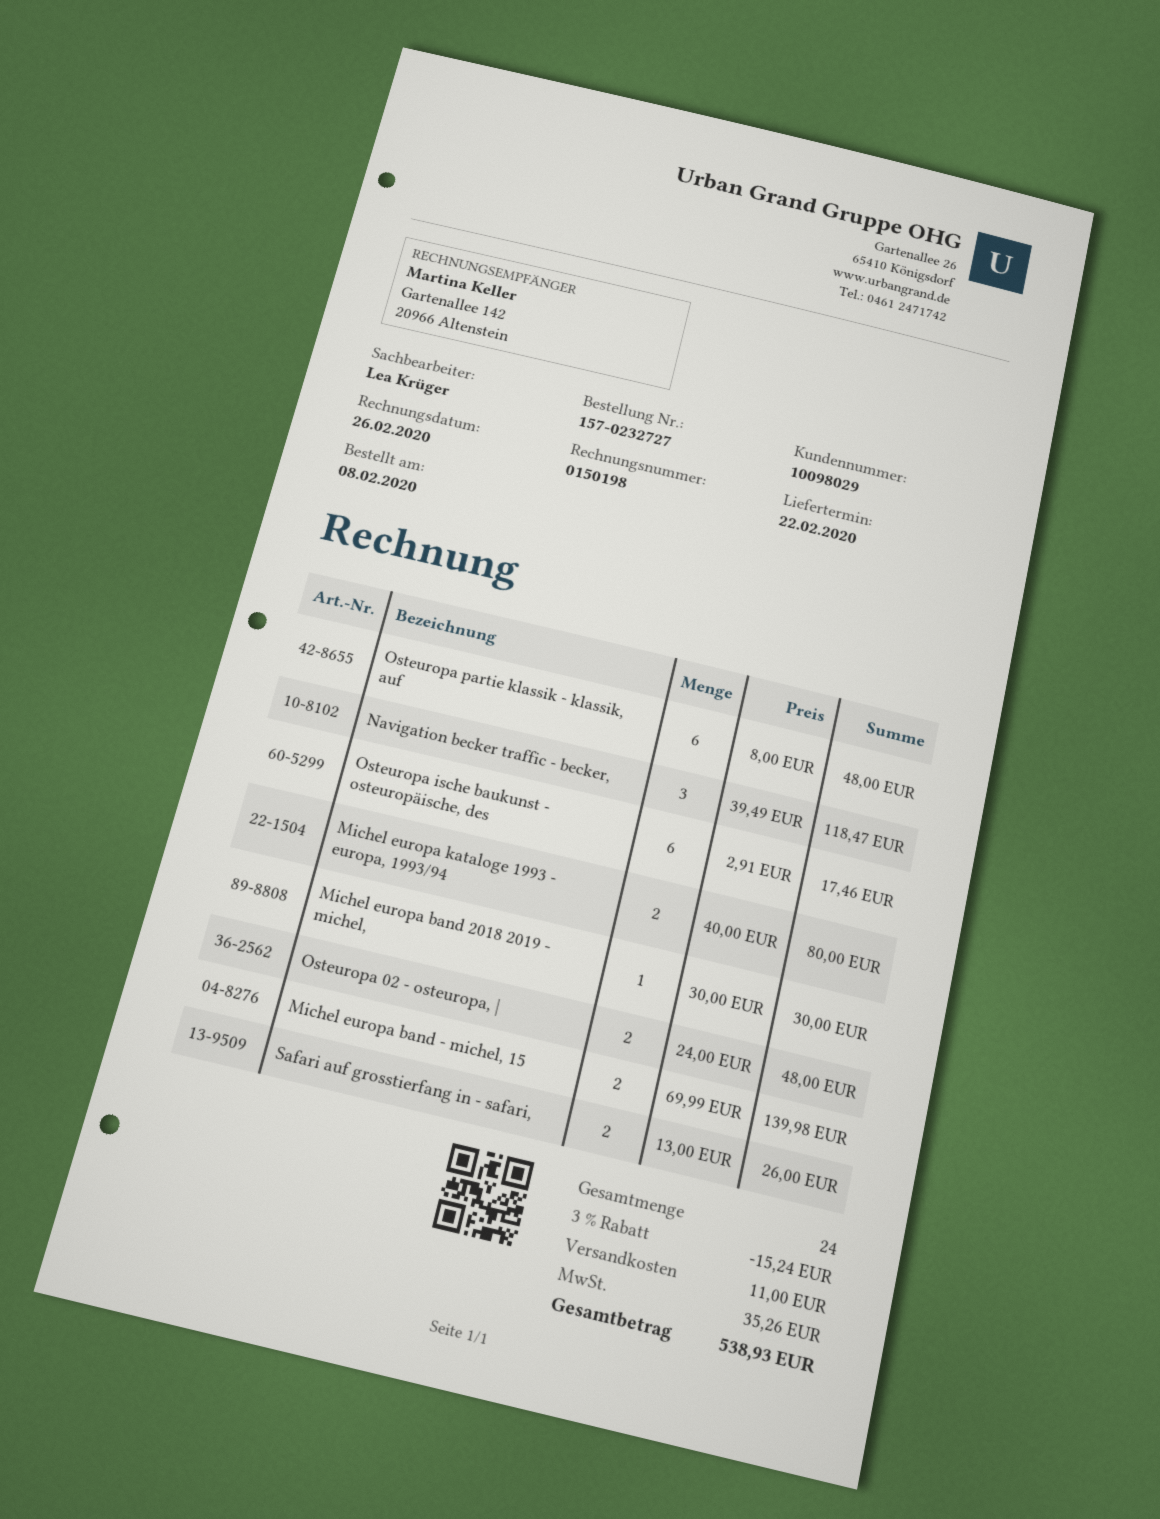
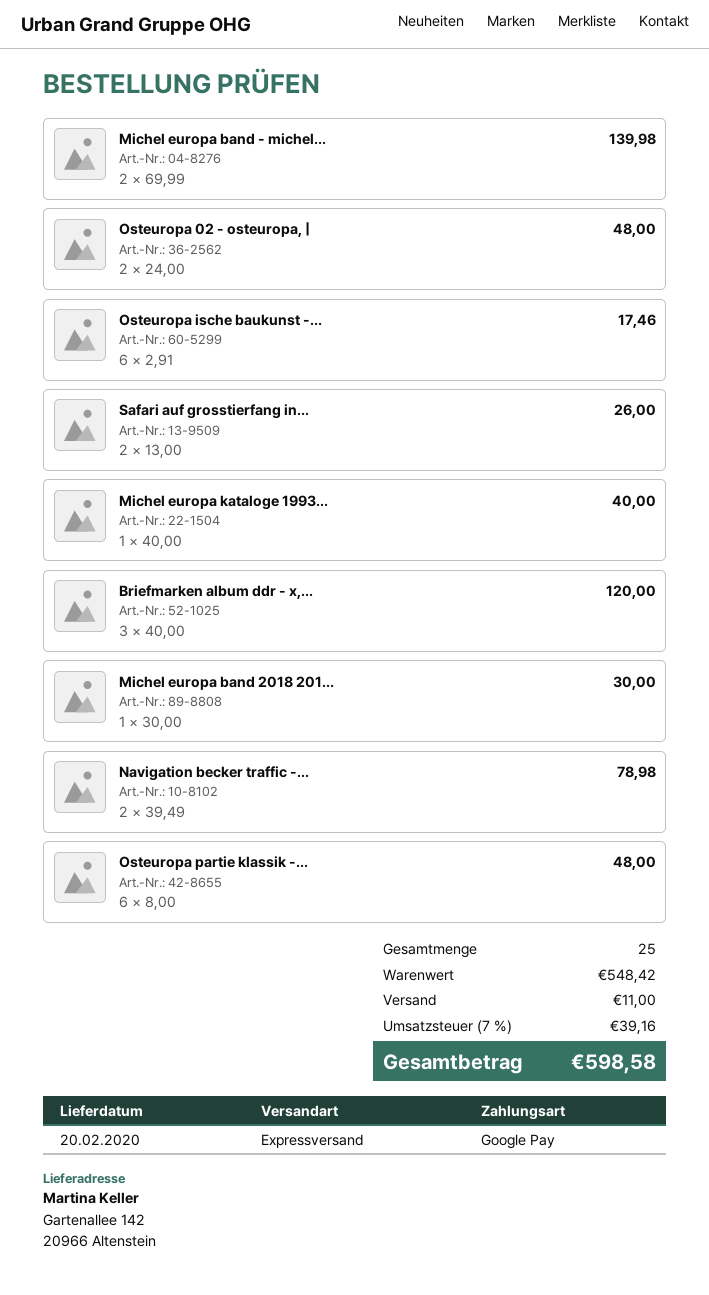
delivery date: 2020-02-22 -> 2020-02-20
Navigation becker traffic - becker,: 3 x 39.49 = 118.47 -> 2 x 39.49 = 78.98
Michel europa kataloge 1993 - europa, 1993/94: 2 x 40.00 = 80.00 -> 1 x 40.00 = 40.00
Briefmarken album ddr - x,...: none -> 3 x 40.00 = 120.00
total quantity: 24 -> 25
discount: 3% = 15.24 -> none
tax: 35.26 -> 39.16
total: 538.93 -> 598.58

